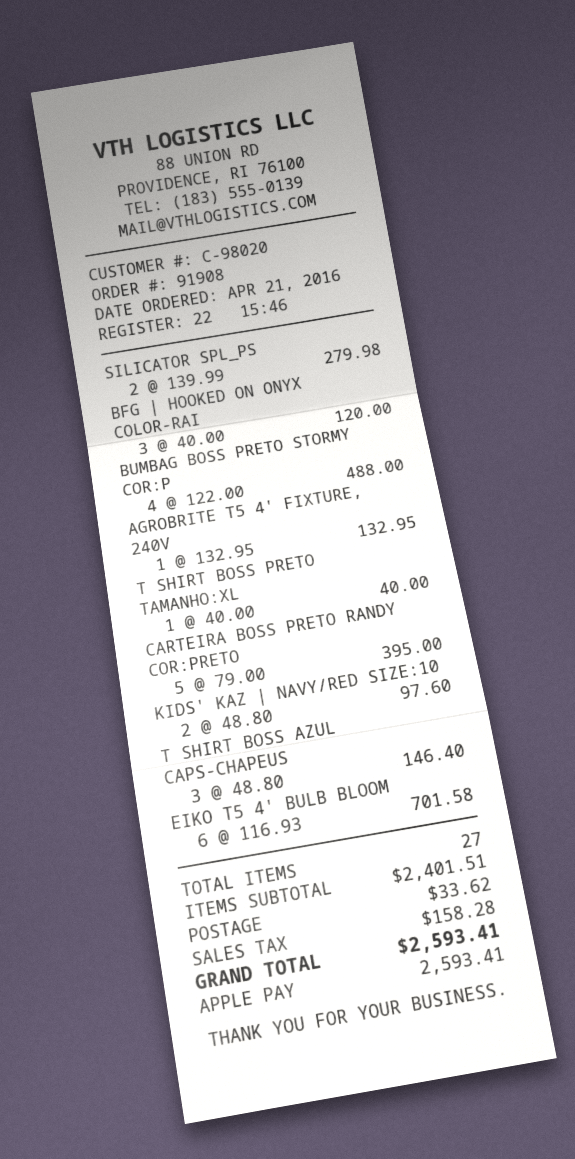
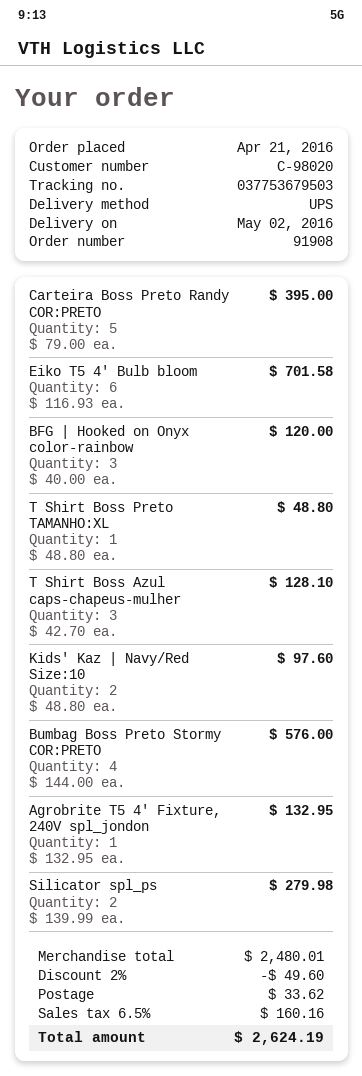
BUMBAG BOSS PRETO STORMY COR:P: 4 x 122.00 = 488.00 -> 4 x 144.00 = 576.00
T SHIRT BOSS PRETO TAMANHO:XL: 1 x 40.00 = 40.00 -> 1 x 48.80 = 48.80
T SHIRT BOSS AZUL CAPS-CHAPEUS: 3 x 48.80 = 146.40 -> 3 x 42.70 = 128.10
subtotal: 2401.51 -> 2480.01
discount: none -> 2% = 49.60
tax: 158.28 -> 160.16
total: 2593.41 -> 2624.19

